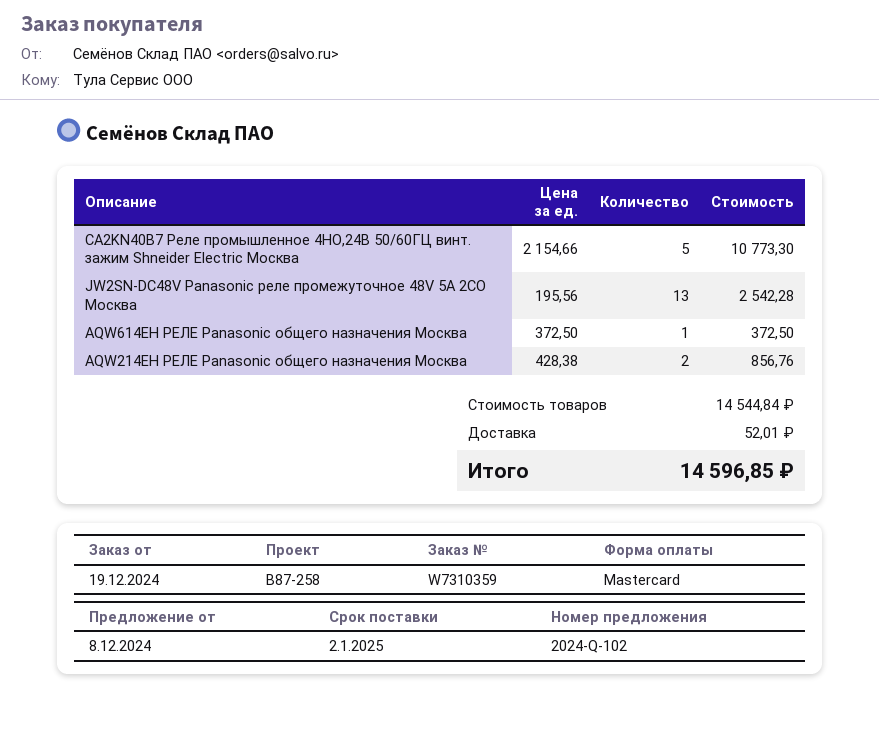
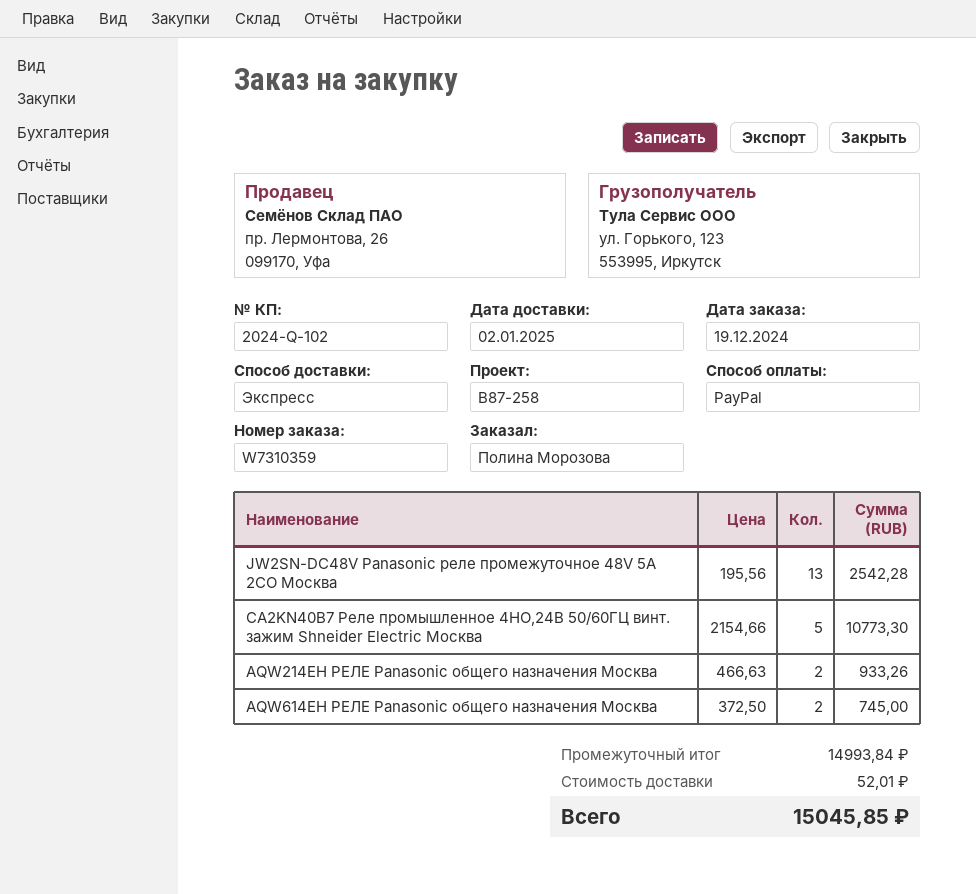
payment method: Mastercard -> PayPal
AQW614EH РЕЛЕ Panasonic общего назначения Москва: 1 x 372.50 = 372.50 -> 2 x 372.50 = 745.00
AQW214EH РЕЛЕ Panasonic общего назначения Москва: 2 x 428.38 = 856.76 -> 2 x 466.63 = 933.26
subtotal: 14544.84 -> 14993.84
total: 14596.85 -> 15045.85

